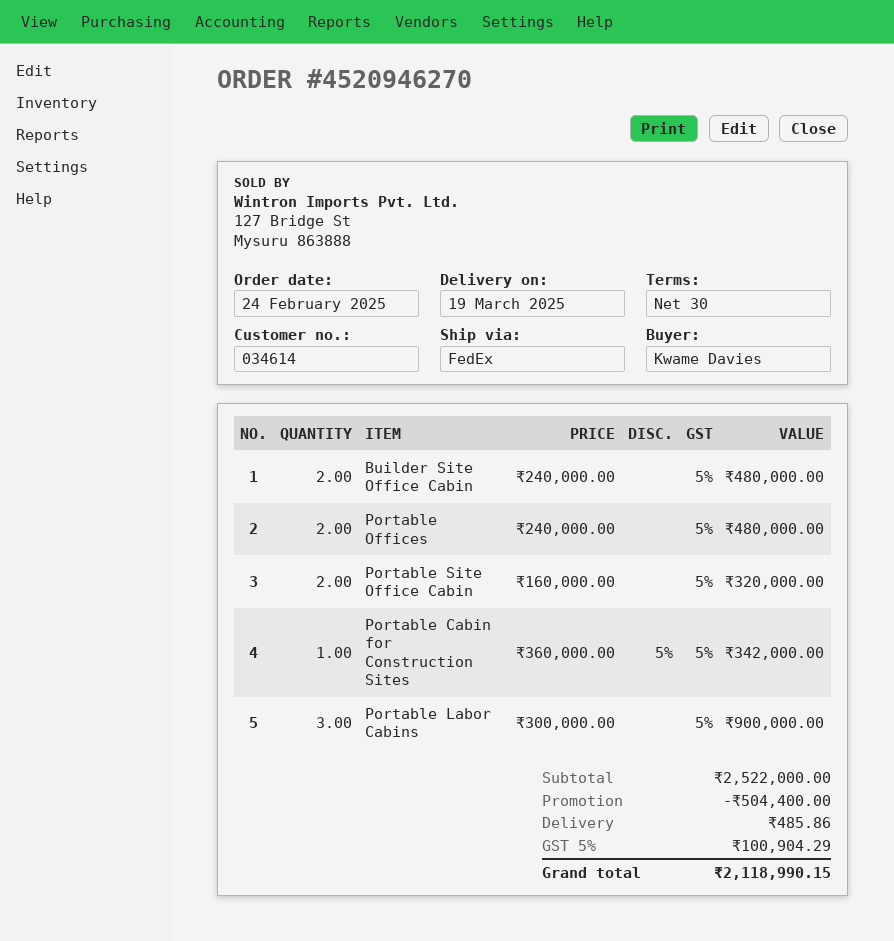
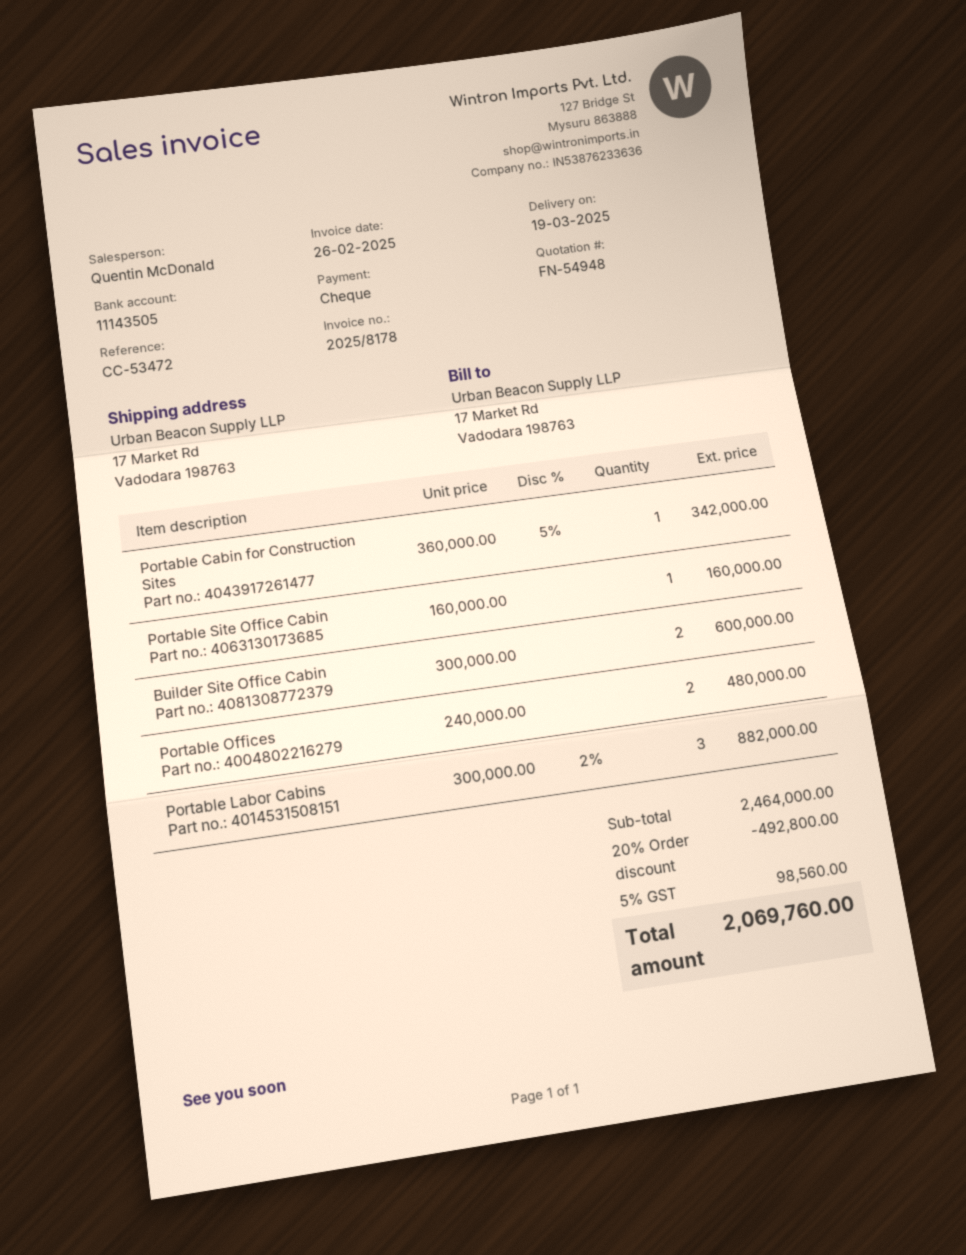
Builder Site Office Cabin: 2 x 240000.00 = 480000.00 -> 2 x 300000.00 = 600000.00
Portable Site Office Cabin: 2 x 160000.00 = 320000.00 -> 1 x 160000.00 = 160000.00
Portable Labor Cabins: 3 x 300000.00 = 900000.00 -> 3 x 300000.00 - 2% = 882000.00
subtotal: 2522000.00 -> 2464000.00
discount: 504400.00 -> 492800.00
shipping: 485.86 -> none
tax: 5% = 100904.29 -> 5% = 98560.00
total: 2118990.15 -> 2069760.00

